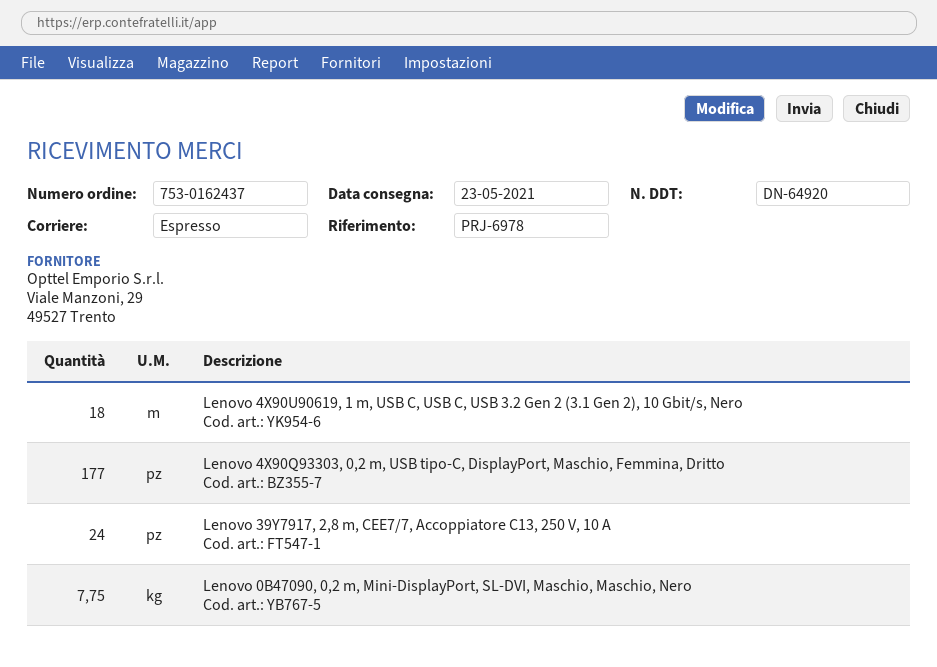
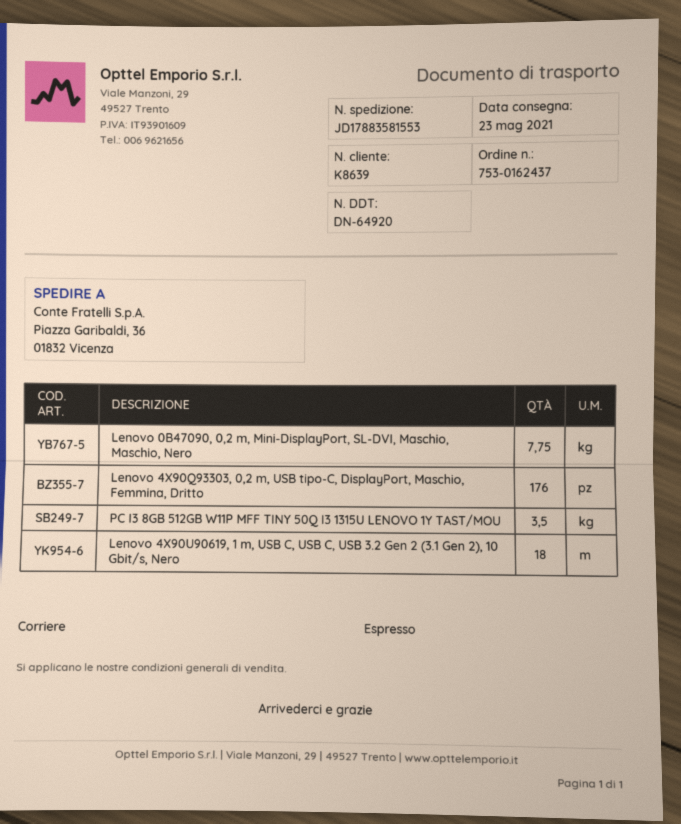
Lenovo 4X90Q93303, 0,2 m, USB tipo-C, DisplayPort, Maschio, Femmina, Dritto: 177 -> 176
Lenovo 39Y7917, 2,8 m, CEE7/7, Accoppiatore C13, 250 V, 10 A: 24 -> none
PC I3 8GB 512GB W11P MFF TINY 50Q I3 1315U LENOVO 1Y TAST/MOU: none -> 3.5

